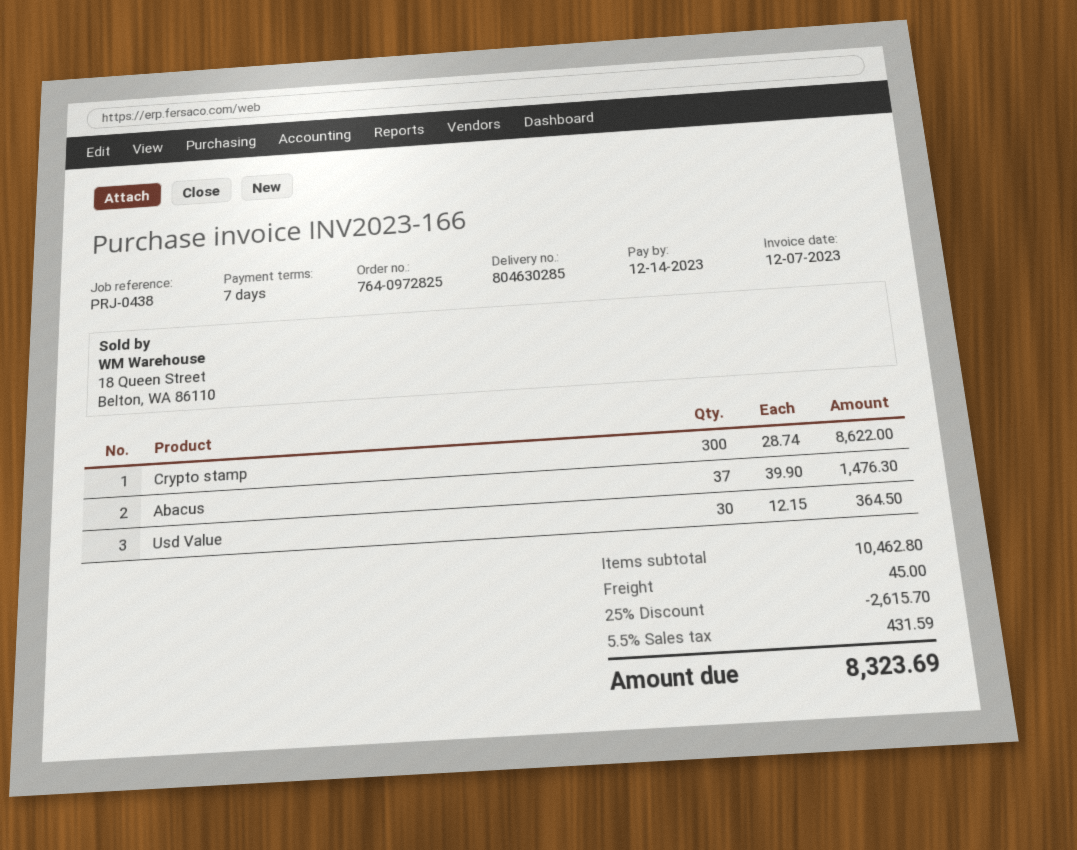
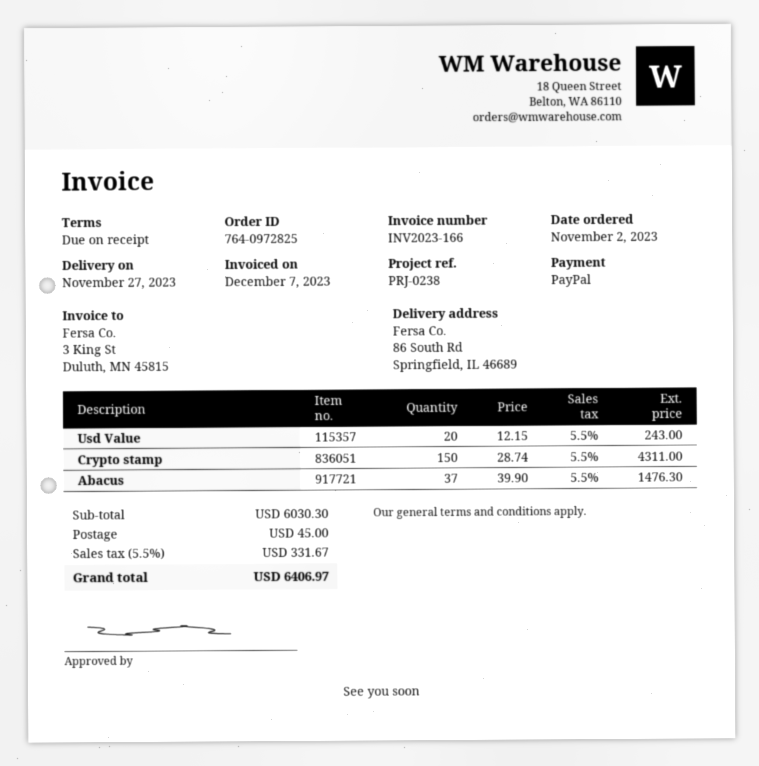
payment terms: 7 days -> on receipt
reference: PRJ-0438 -> PRJ-0238
Crypto stamp: 300 x 28.74 = 8622.00 -> 150 x 28.74 = 4311.00
Usd Value: 30 x 12.15 = 364.50 -> 20 x 12.15 = 243.00
subtotal: 10462.80 -> 6030.30
discount: 25% = 2615.70 -> none
tax: 5.5% = 431.59 -> 5.5% = 331.67
total: 8323.69 -> 6406.97

